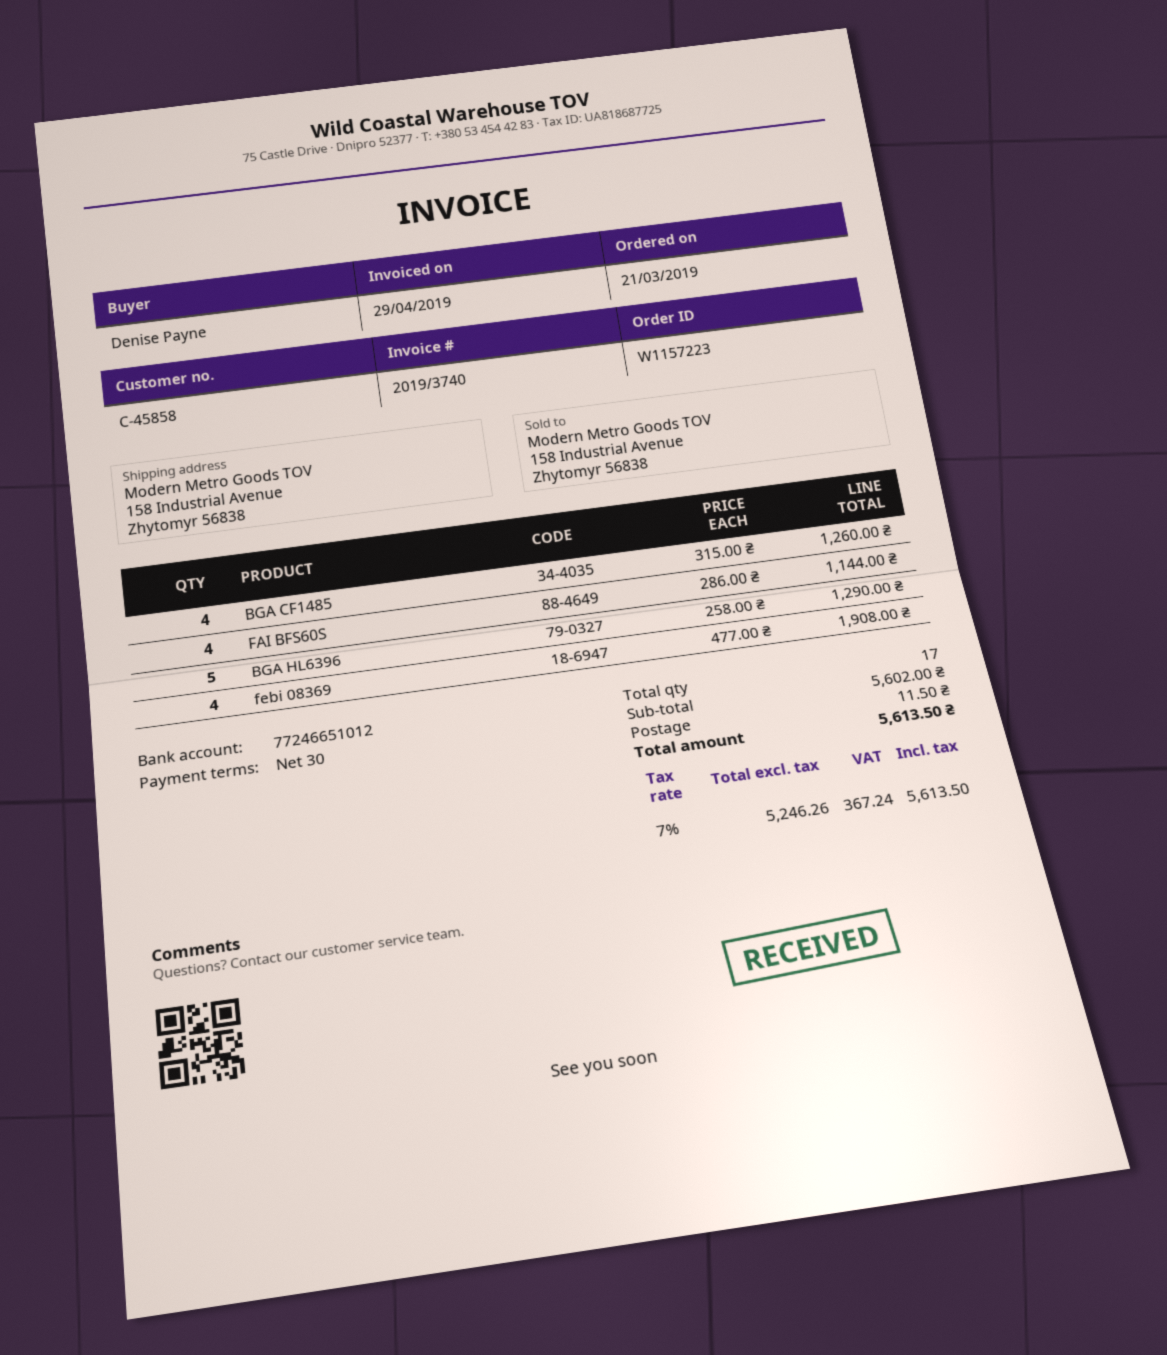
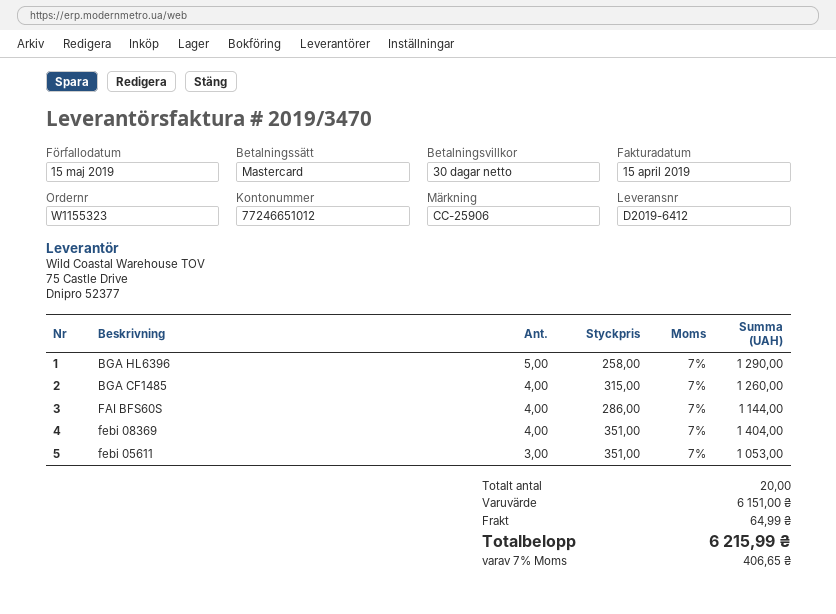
order number: W1157223 -> W1155323
invoice number: 2019/3740 -> 2019/3470
invoice date: 2019-04-29 -> 2019-04-15
febi 08369: 4 x 477.00 = 1908.00 -> 4 x 351.00 = 1404.00
febi 05611: none -> 3 x 351.00 = 1053.00
total quantity: 17 -> 20
subtotal: 5602.00 -> 6151.00
shipping: 11.50 -> 64.99
tax: 7% = 367.24 -> 7% = 406.65
total: 5613.50 -> 6215.99

